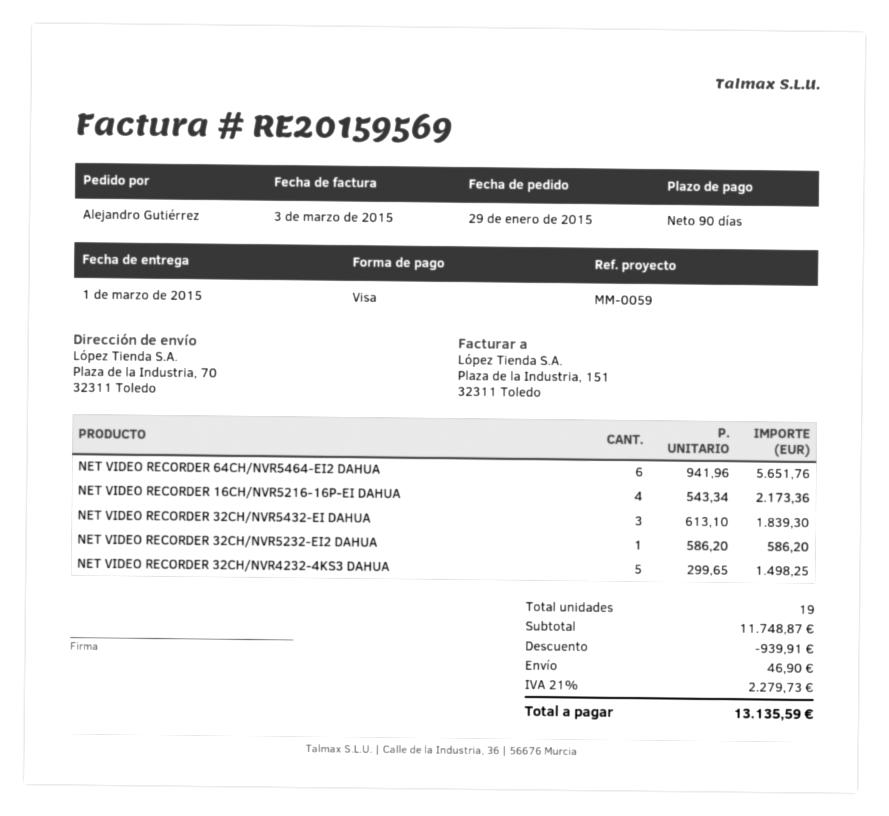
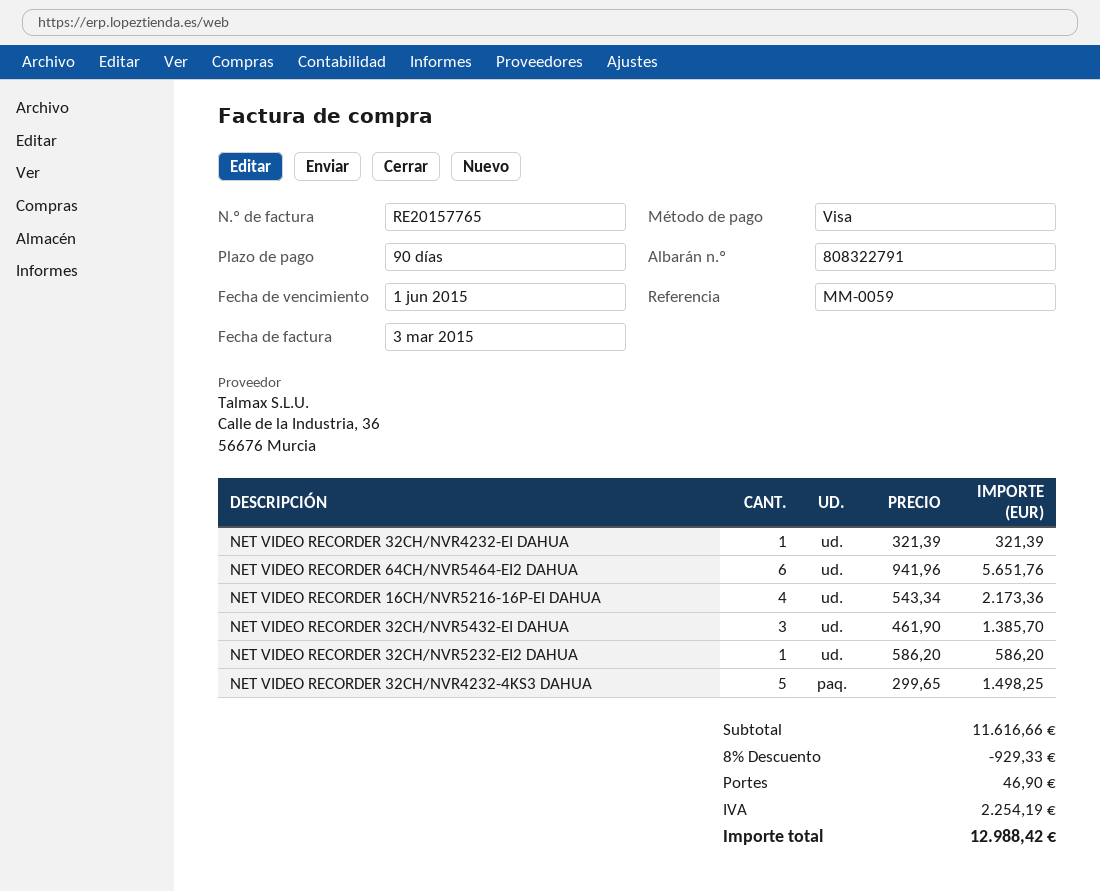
invoice number: RE20159569 -> RE20157765
NET VIDEO RECORDER 32CH/NVR5432-EI DAHUA: 3 x 613.10 = 1839.30 -> 3 x 461.90 = 1385.70
NET VIDEO RECORDER 32CH/NVR4232-EI DAHUA: none -> 1 x 321.39 = 321.39
subtotal: 11748.87 -> 11616.66
discount: 939.91 -> 929.33
tax: 2279.73 -> 2254.19
total: 13135.59 -> 12988.42

